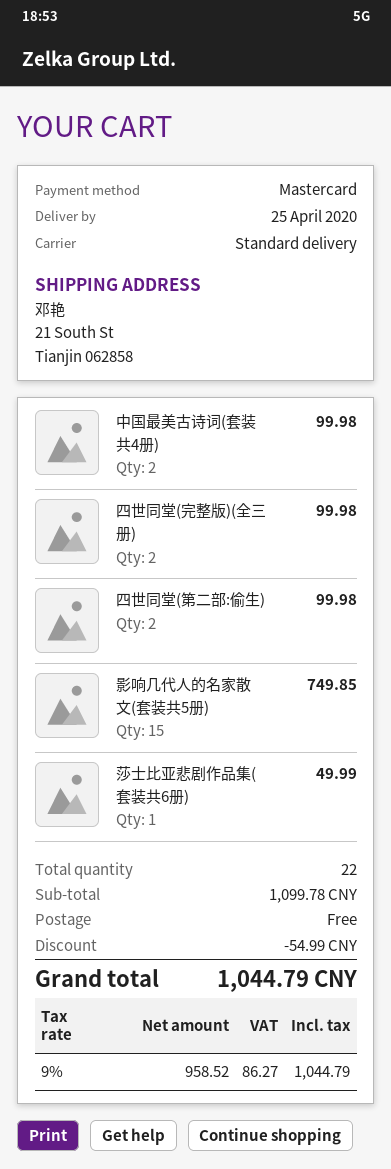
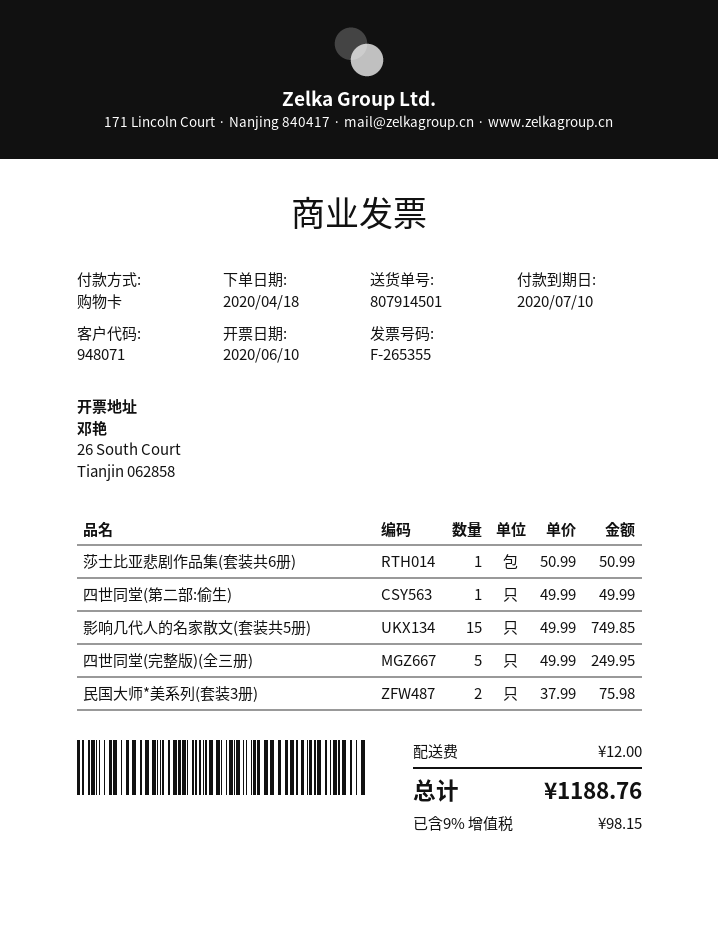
payment method: Mastercard -> gift card
中国最美古诗词(套装共4册): 2 for 99.98 -> none
四世同堂(完整版)(全三册): 2 for 99.98 -> 5 for 249.95
四世同堂(第二部:偷生): 2 for 99.98 -> 1 for 49.99
莎士比亚悲剧作品集(套装共6册): 1 for 49.99 -> 1 for 50.99
民国大师*美系列(套装3册): none -> 2 for 75.98
discount: 54.99 -> none
shipping: 0.00 -> 12.00
tax: 9% = 86.27 -> 9% = 98.15
total: 1044.79 -> 1188.76

